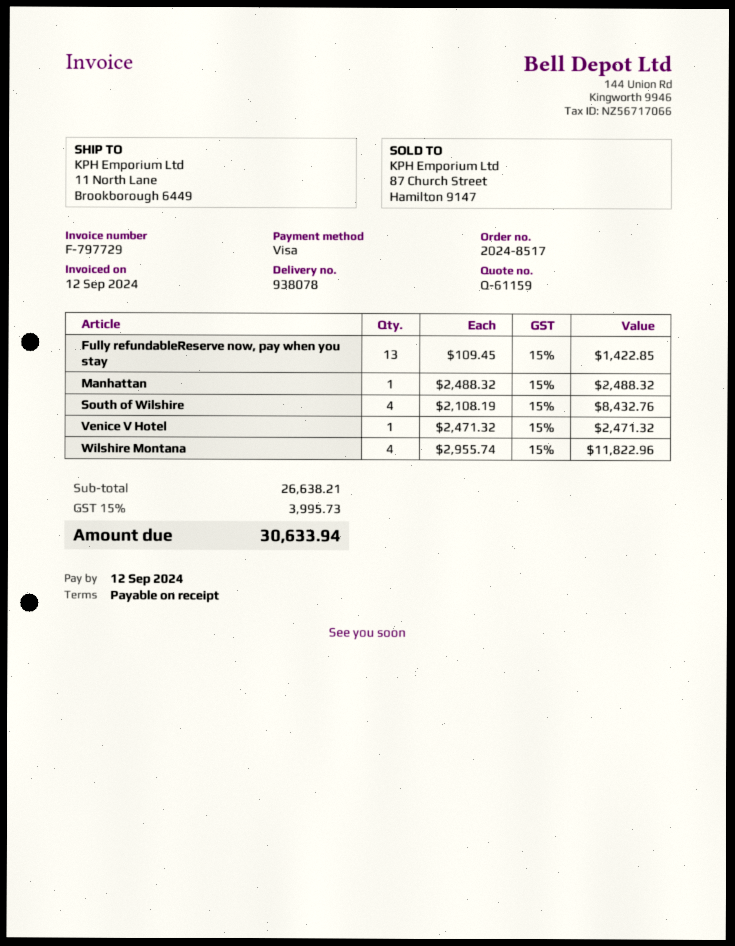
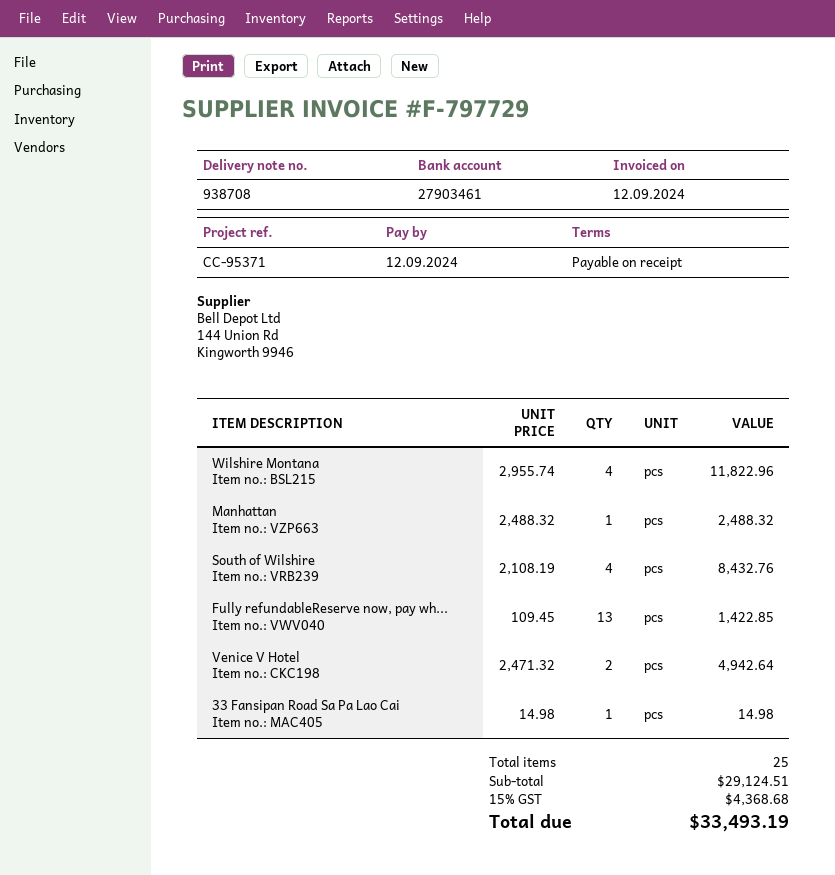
delivery note number: 938078 -> 938708
Venice V Hotel: 1 x 2471.32 = 2471.32 -> 2 x 2471.32 = 4942.64
33 Fansipan Road Sa Pa Lao Cai: none -> 1 x 14.98 = 14.98
subtotal: 26638.21 -> 29124.51
tax: 15% = 3995.73 -> 15% = 4368.68
total: 30633.94 -> 33493.19

